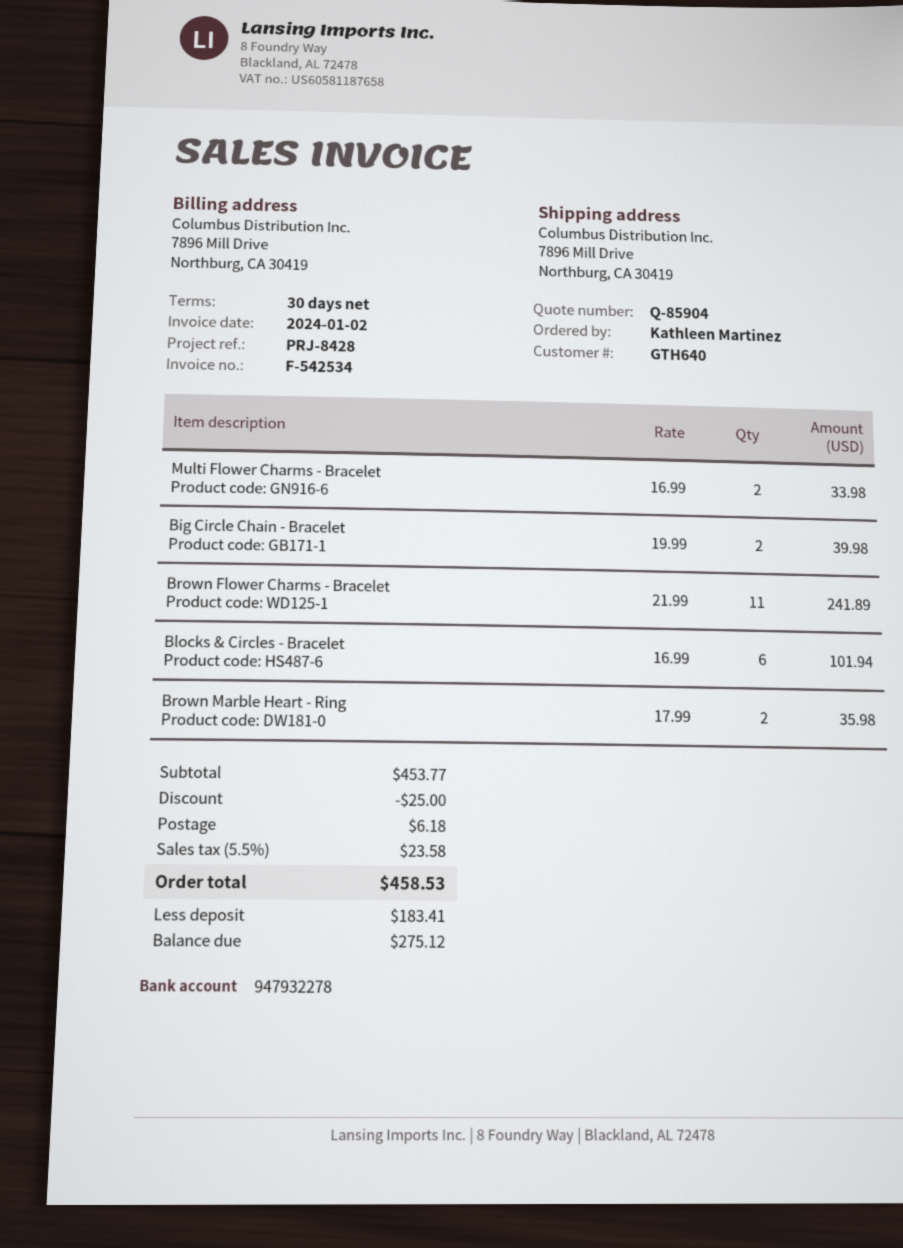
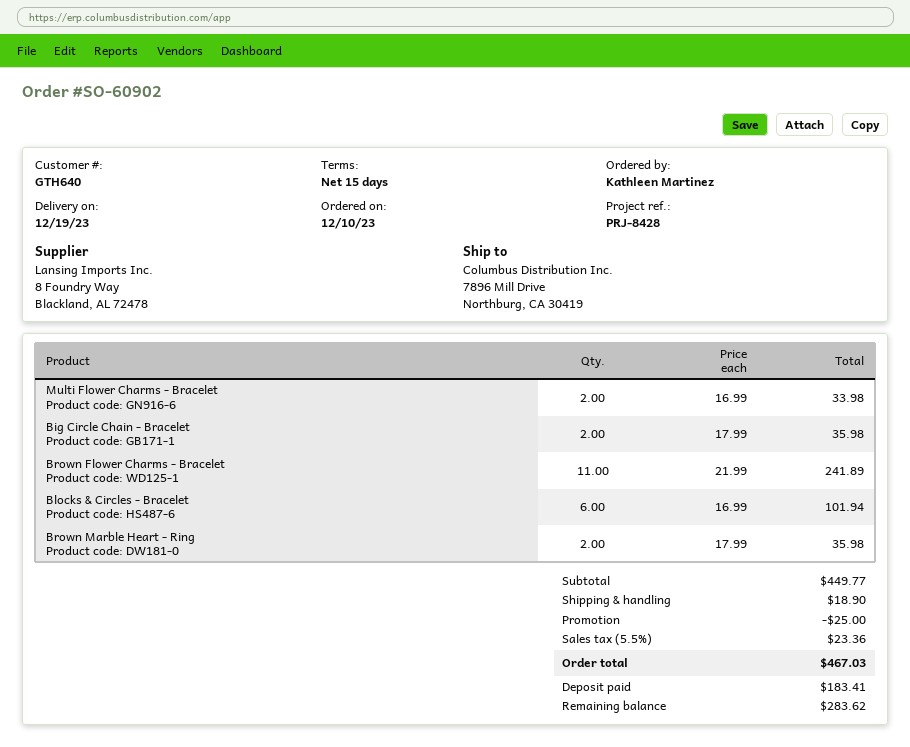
payment terms: 30 days -> 15 days
Big Circle Chain - Bracelet: 2 x 19.99 = 39.98 -> 2 x 17.99 = 35.98
subtotal: 453.77 -> 449.77
shipping: 6.18 -> 18.90
tax: 5.5% = 23.58 -> 5.5% = 23.36
total: 458.53 -> 467.03
balance: 275.12 -> 283.62

